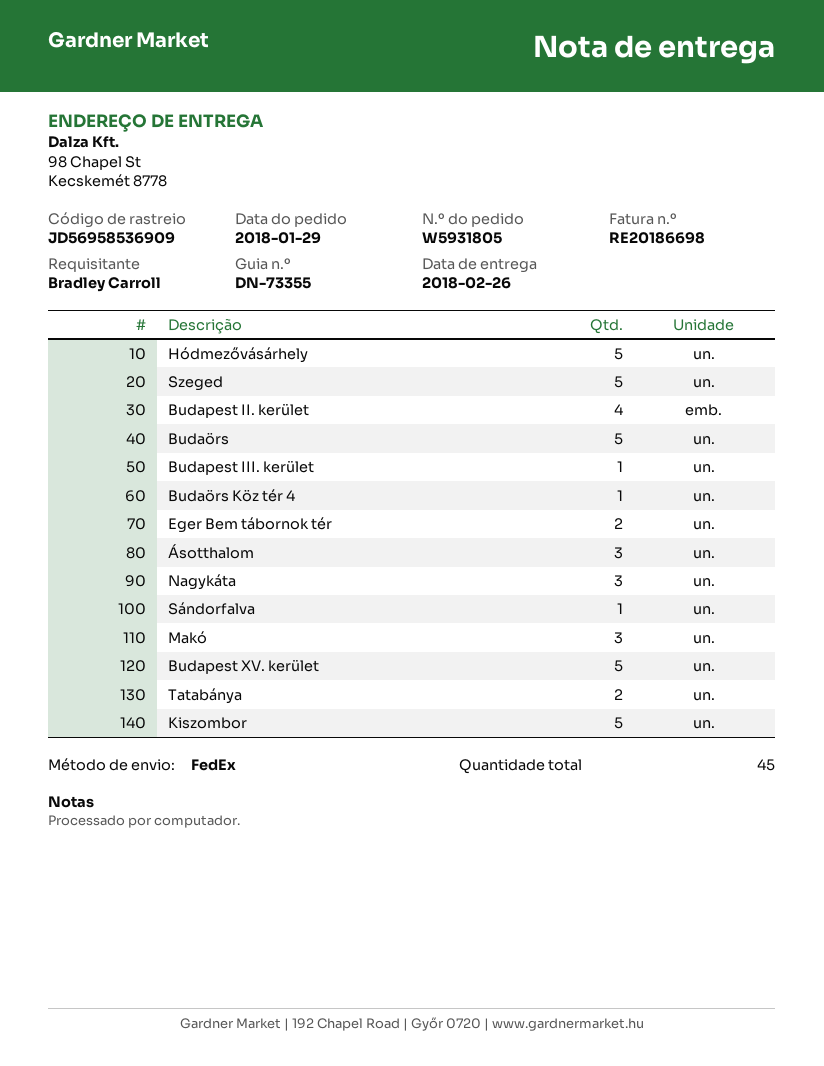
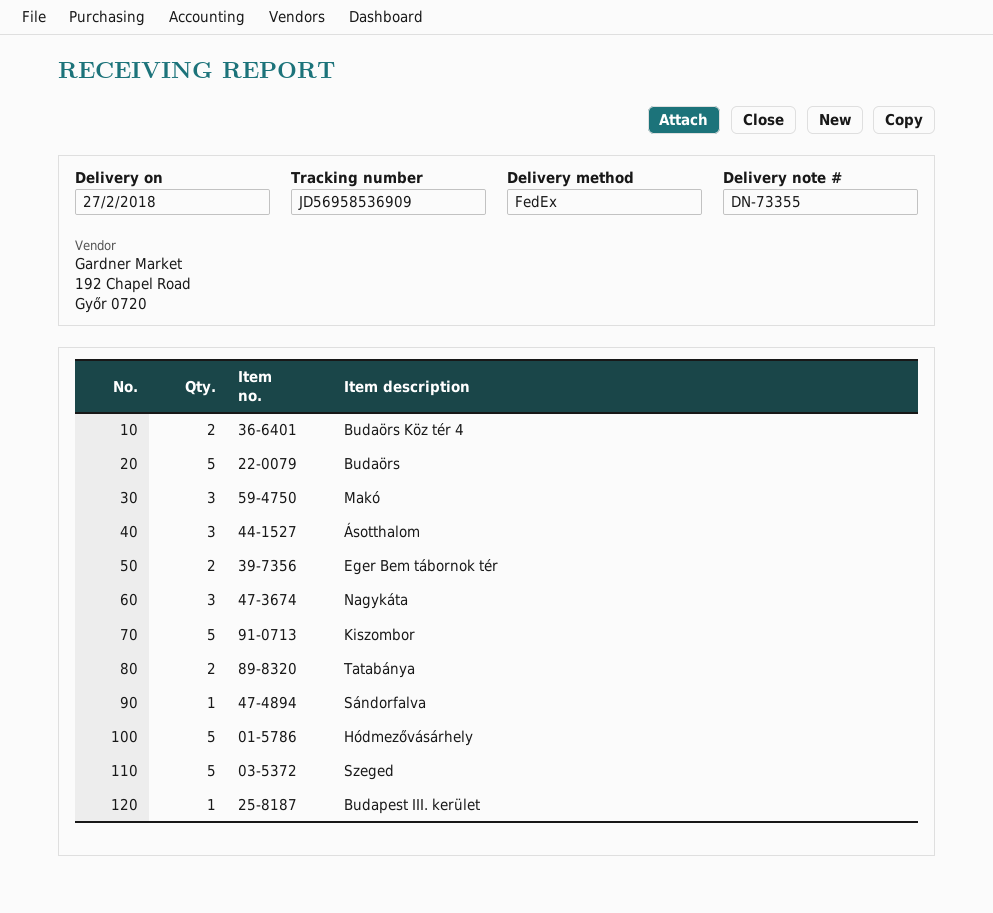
delivery date: 2018-02-26 -> 2018-02-27
Budapest II. kerület: 4 -> none
Budaörs Köz tér 4: 1 -> 2
Budapest XV. kerület: 5 -> none

